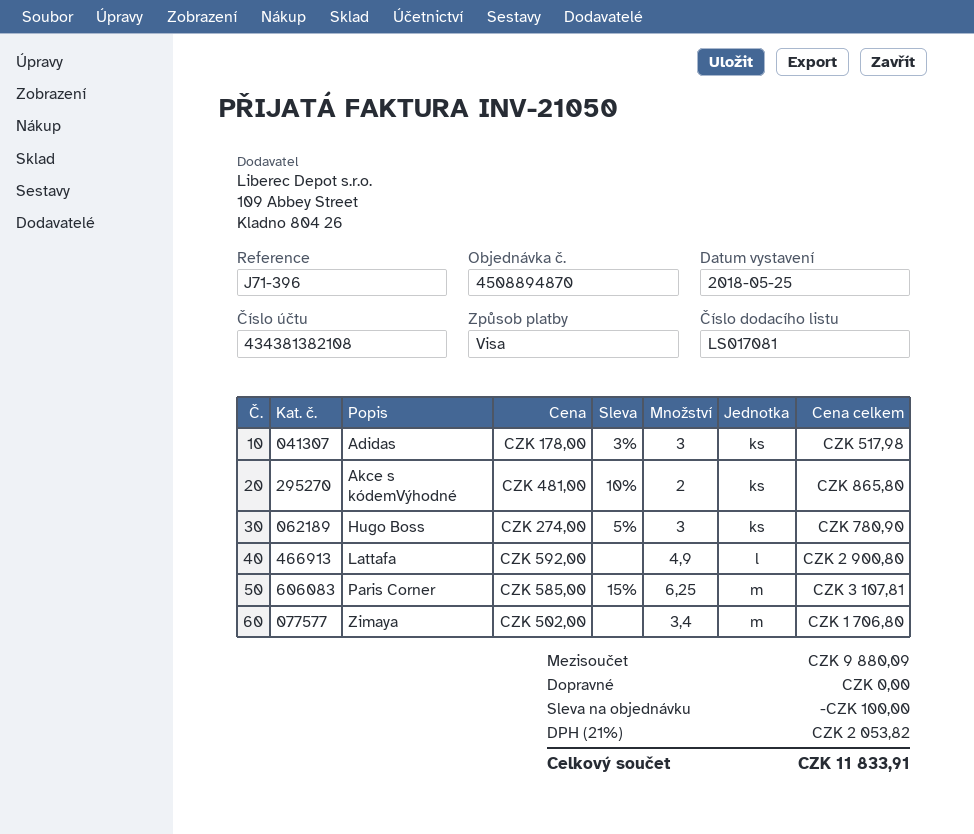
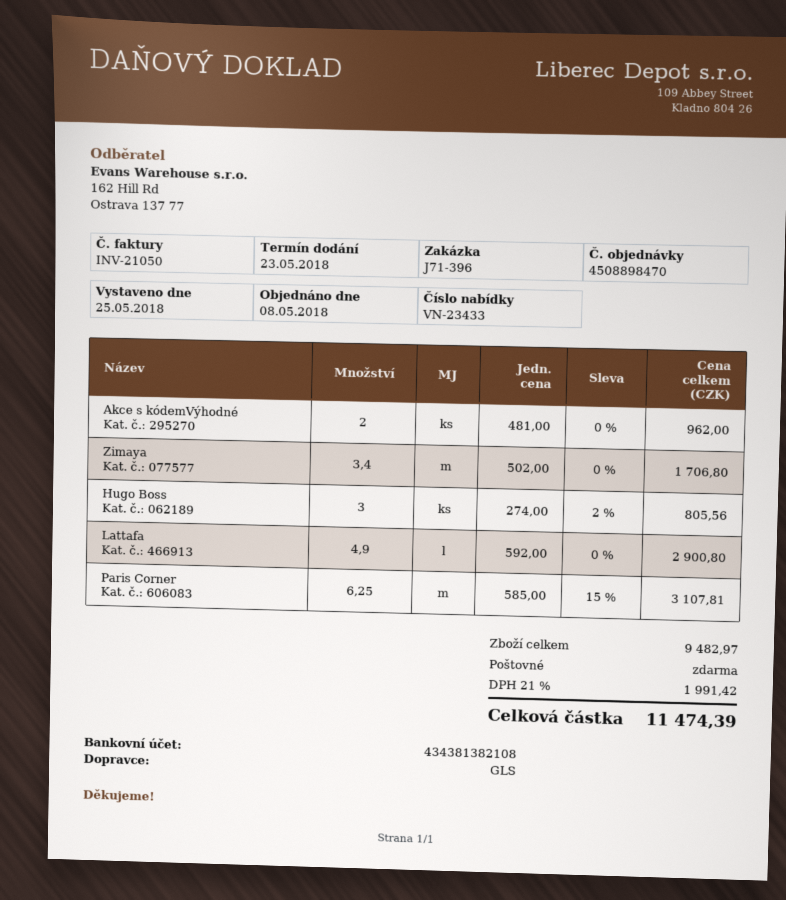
order number: 4508894870 -> 4508898470
Adidas: 3 x 178.00 - 3% = 517.98 -> none
Akce s kódemVýhodné: 2 x 481.00 - 10% = 865.80 -> 2 x 481.00 = 962.00
Hugo Boss: 3 x 274.00 - 5% = 780.90 -> 3 x 274.00 - 2% = 805.56
subtotal: 9880.09 -> 9482.97
discount: 100.00 -> none
tax: 21% = 2053.82 -> 21% = 1991.42
total: 11833.91 -> 11474.39

